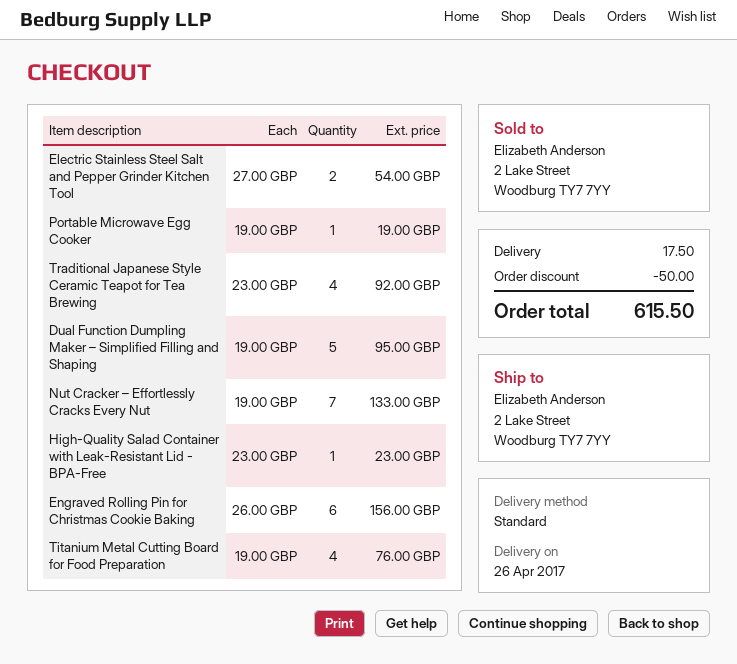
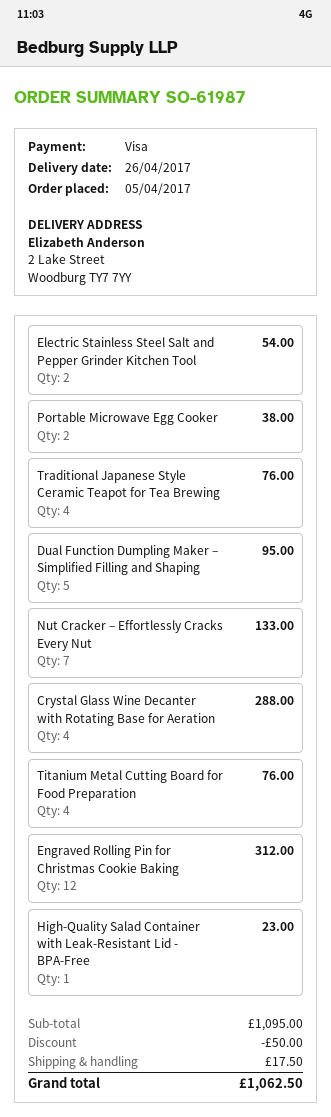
Portable Microwave Egg Cooker: 1 for 19.00 -> 2 for 38.00
Traditional Japanese Style Ceramic Teapot for Tea Brewing: 4 for 92.00 -> 4 for 76.00
Engraved Rolling Pin for Christmas Cookie Baking: 6 for 156.00 -> 12 for 312.00
Crystal Glass Wine Decanter with Rotating Base for Aeration: none -> 4 for 288.00
total: 615.50 -> 1062.50

